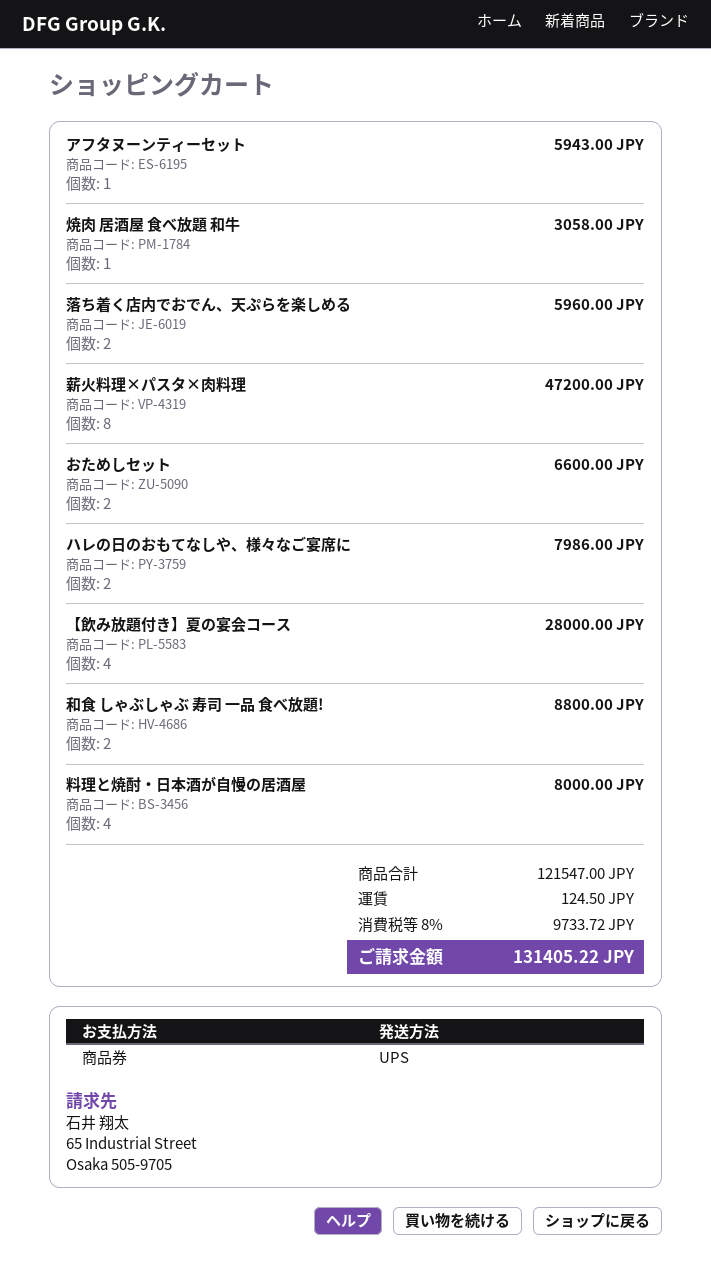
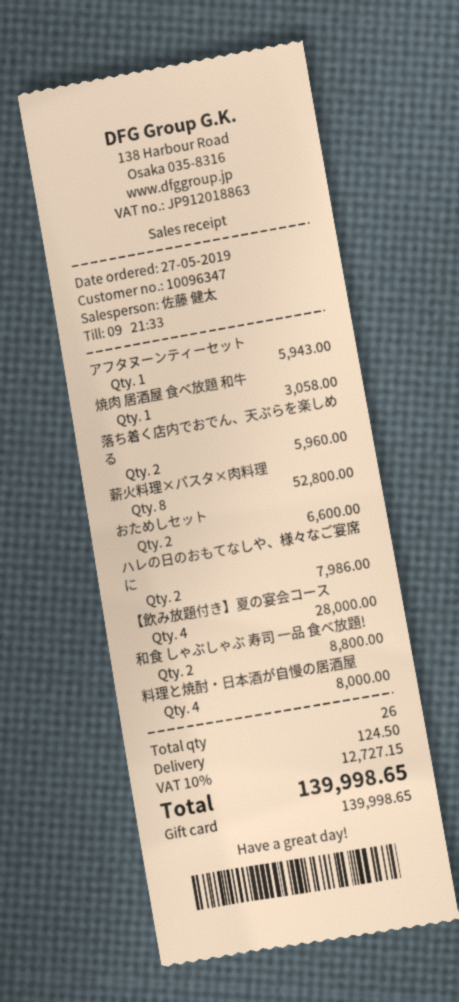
薪火料理×パスタ×肉料理: 8 for 47200.00 -> 8 for 52800.00
tax: 8% = 9733.72 -> 10% = 12727.15
total: 131405.22 -> 139998.65

